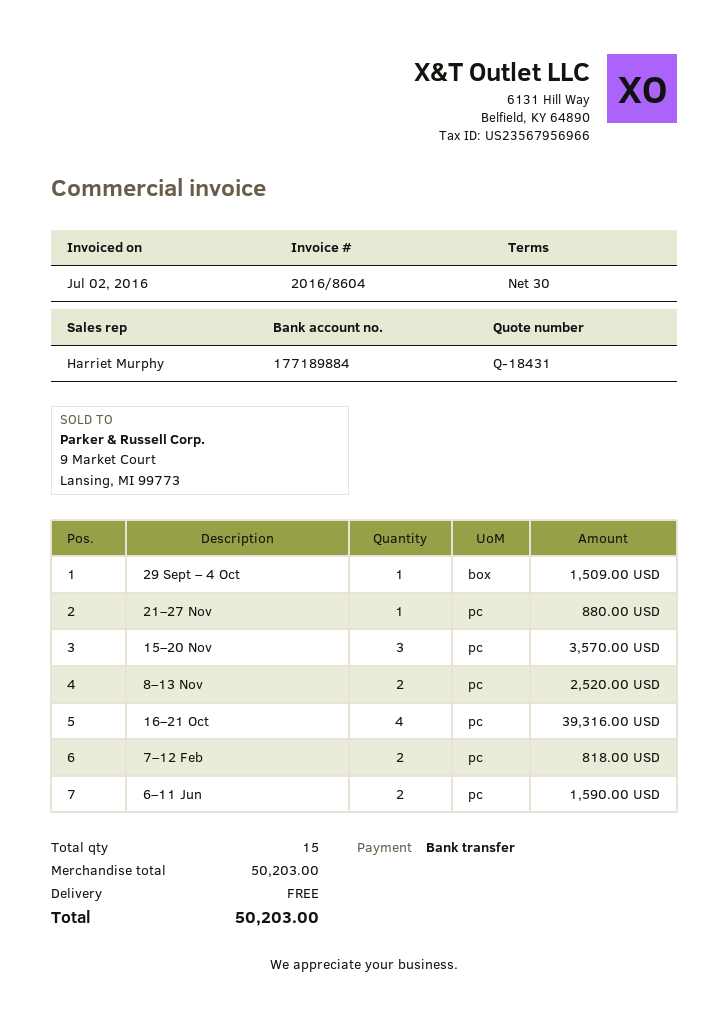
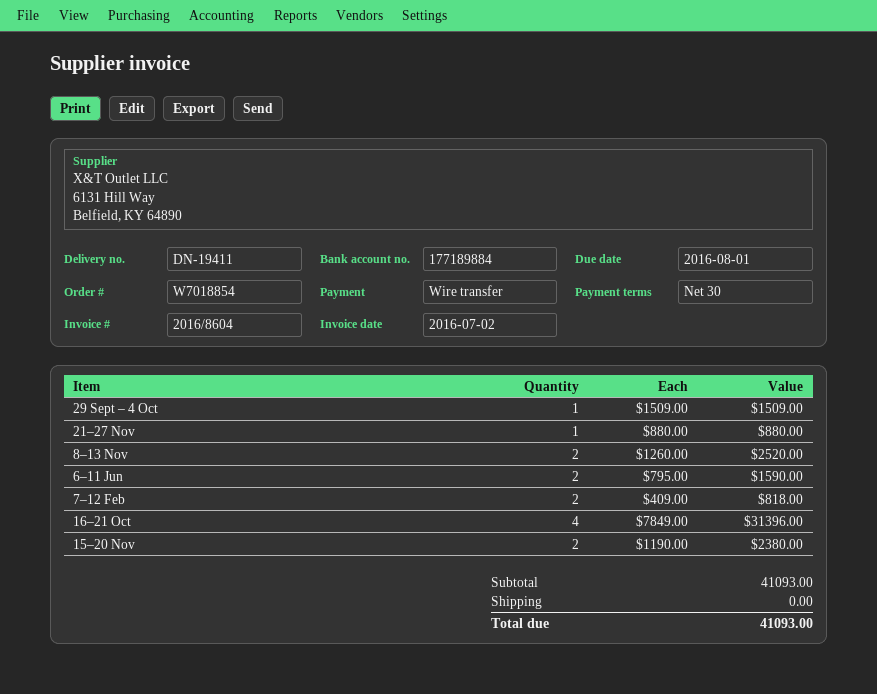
15–20 Nov: 3 for 3570.00 -> 2 for 2380.00
16–21 Oct: 4 for 39316.00 -> 4 for 31396.00
subtotal: 50203.00 -> 41093.00
total: 50203.00 -> 41093.00

